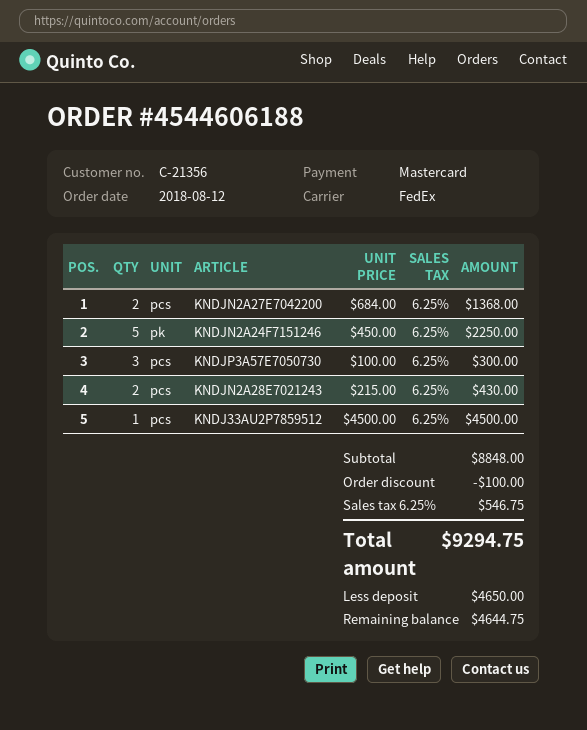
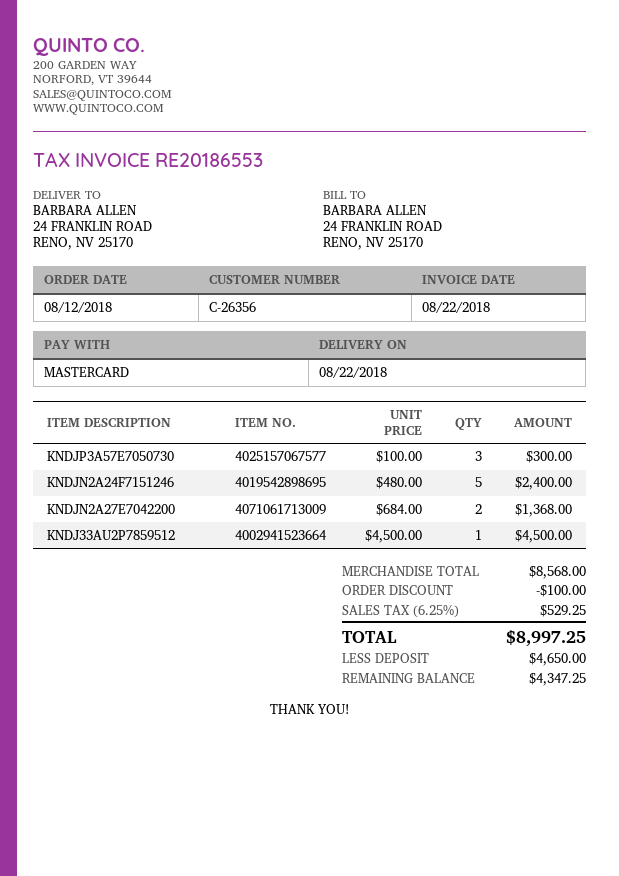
customer number: C-21356 -> C-26356
KNDJN2A24F7151246: 5 x 450.00 = 2250.00 -> 5 x 480.00 = 2400.00
KNDJN2A28E7021243: 2 x 215.00 = 430.00 -> none
subtotal: 8848.00 -> 8568.00
tax: 6.25% = 546.75 -> 6.25% = 529.25
total: 9294.75 -> 8997.25
balance: 4644.75 -> 4347.25

